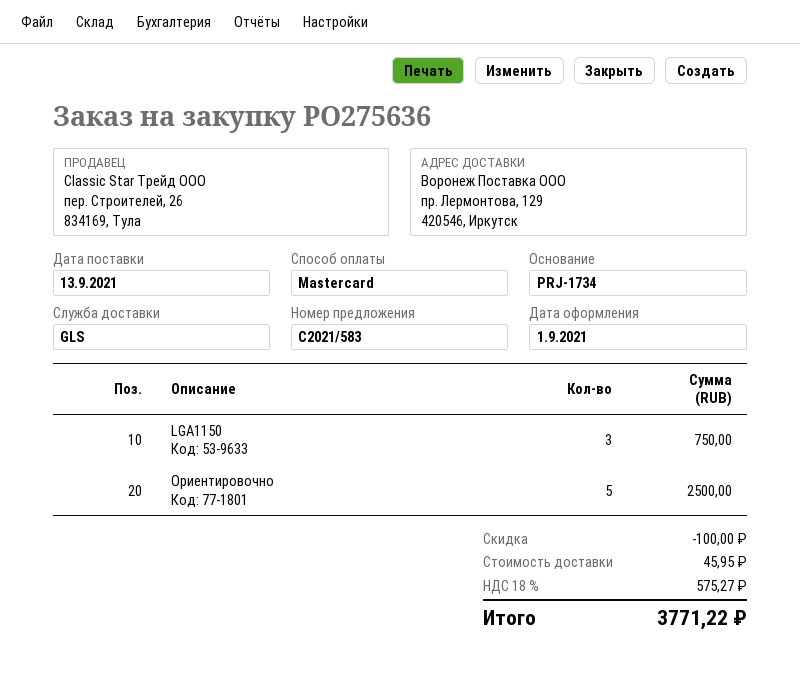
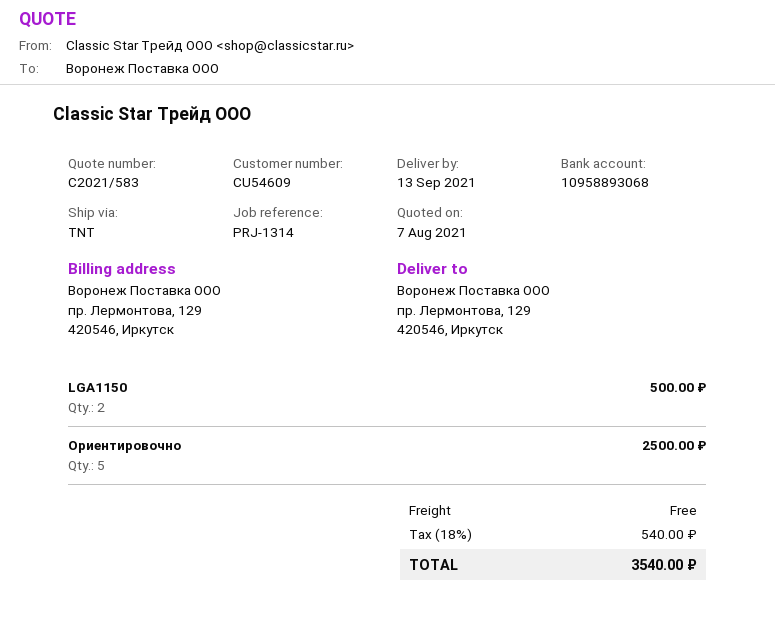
reference: PRJ-1734 -> PRJ-1314
shipping method: GLS -> TNT
LGA1150: 3 for 750.00 -> 2 for 500.00
discount: 100.00 -> none
shipping: 45.95 -> 0.00
tax: 18% = 575.27 -> 18% = 540.00
total: 3771.22 -> 3540.00

